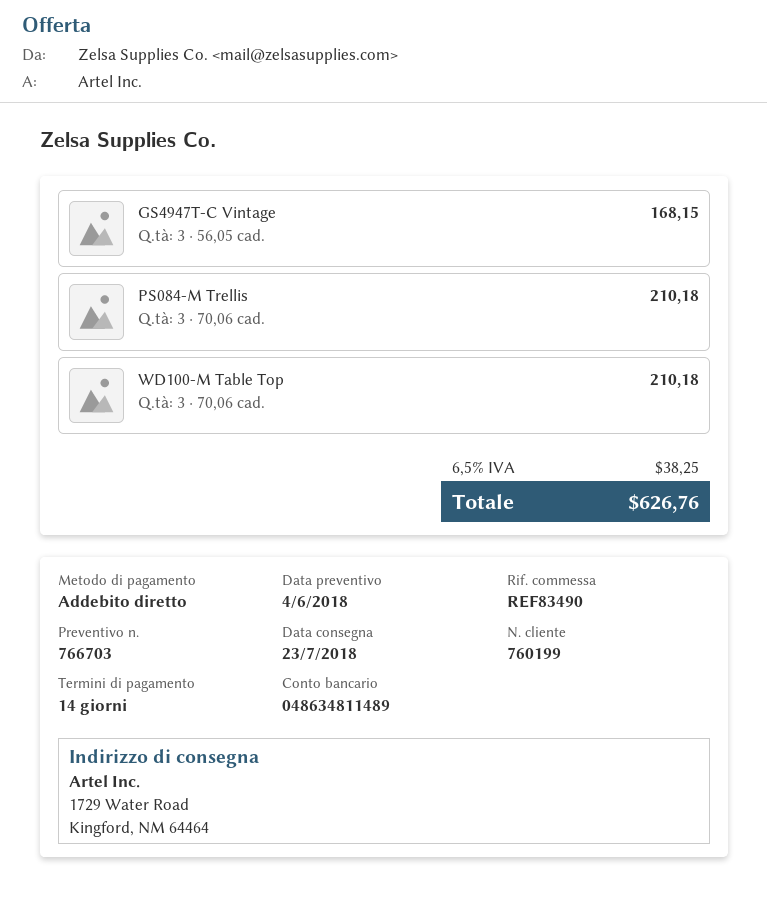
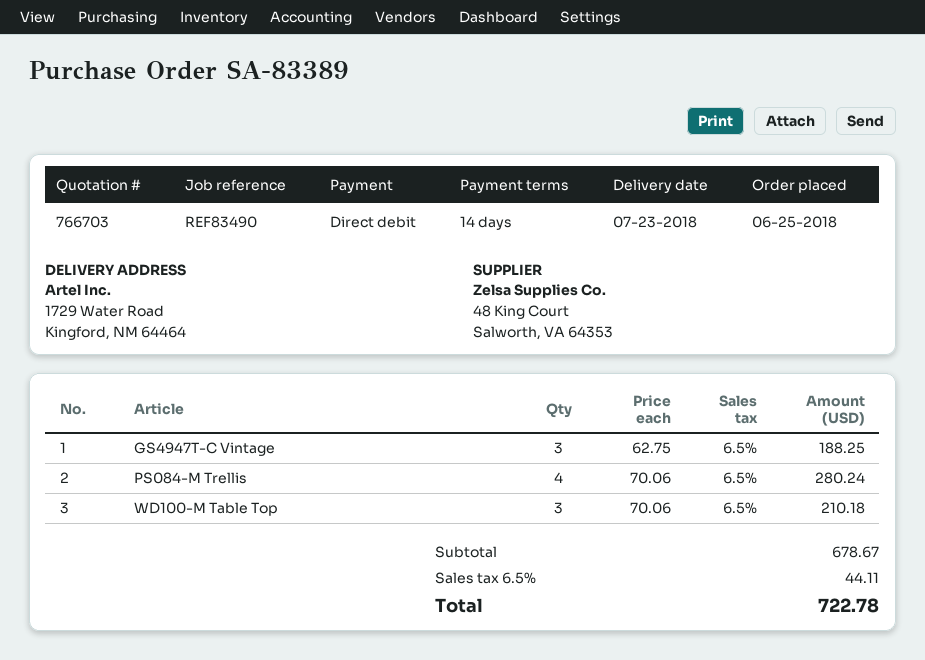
GS4947T-C Vintage: 3 x 56.05 = 168.15 -> 3 x 62.75 = 188.25
PS084-M Trellis: 3 x 70.06 = 210.18 -> 4 x 70.06 = 280.24
tax: 6.5% = 38.25 -> 6.5% = 44.11
total: 626.76 -> 722.78

